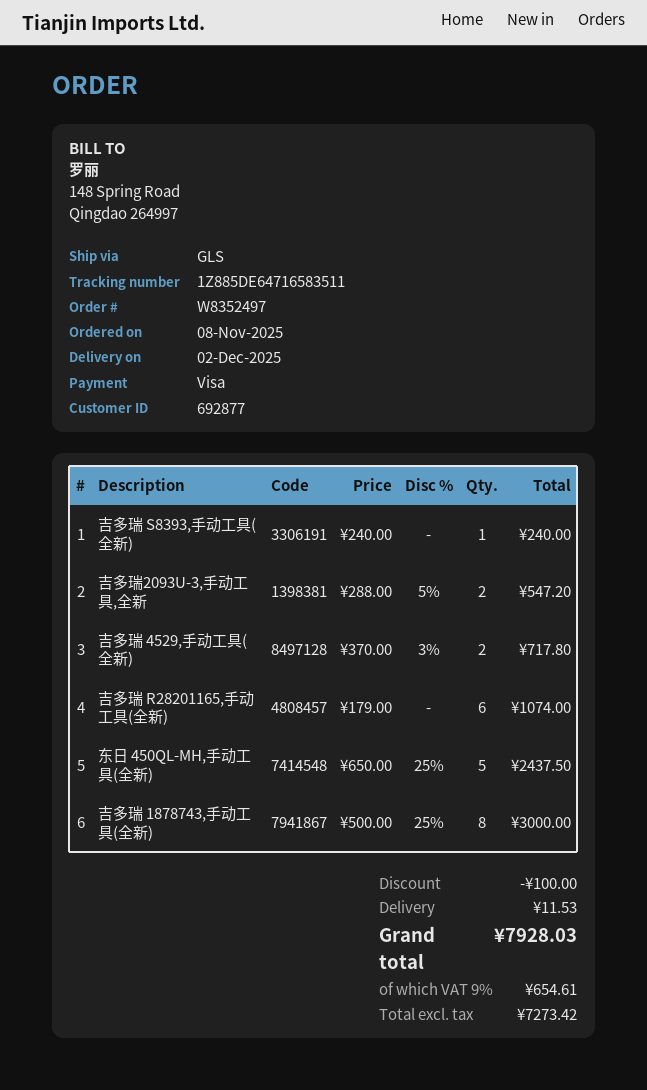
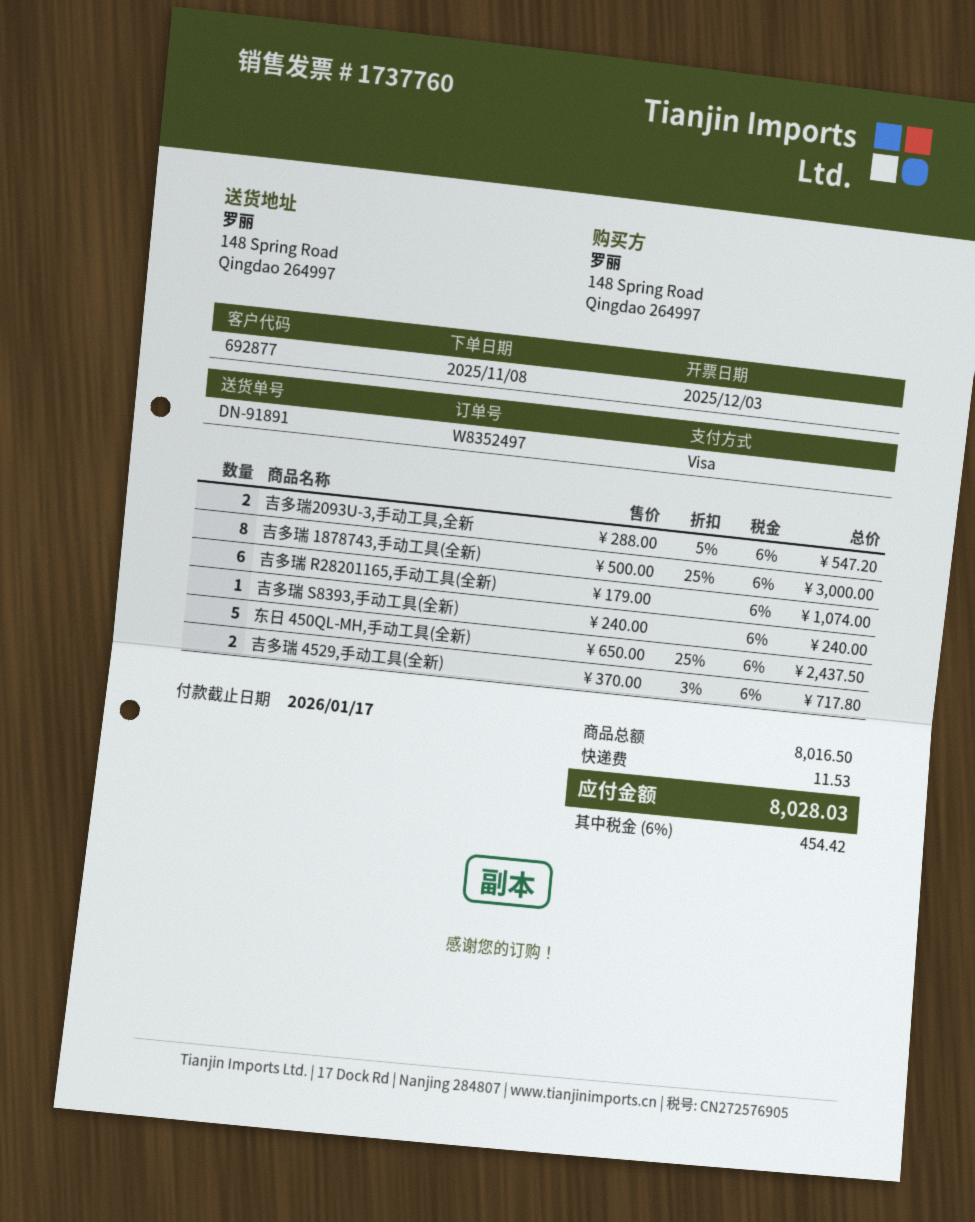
discount: 100.00 -> none
tax: 9% = 654.61 -> 6% = 454.42
total: 7928.03 -> 8028.03

